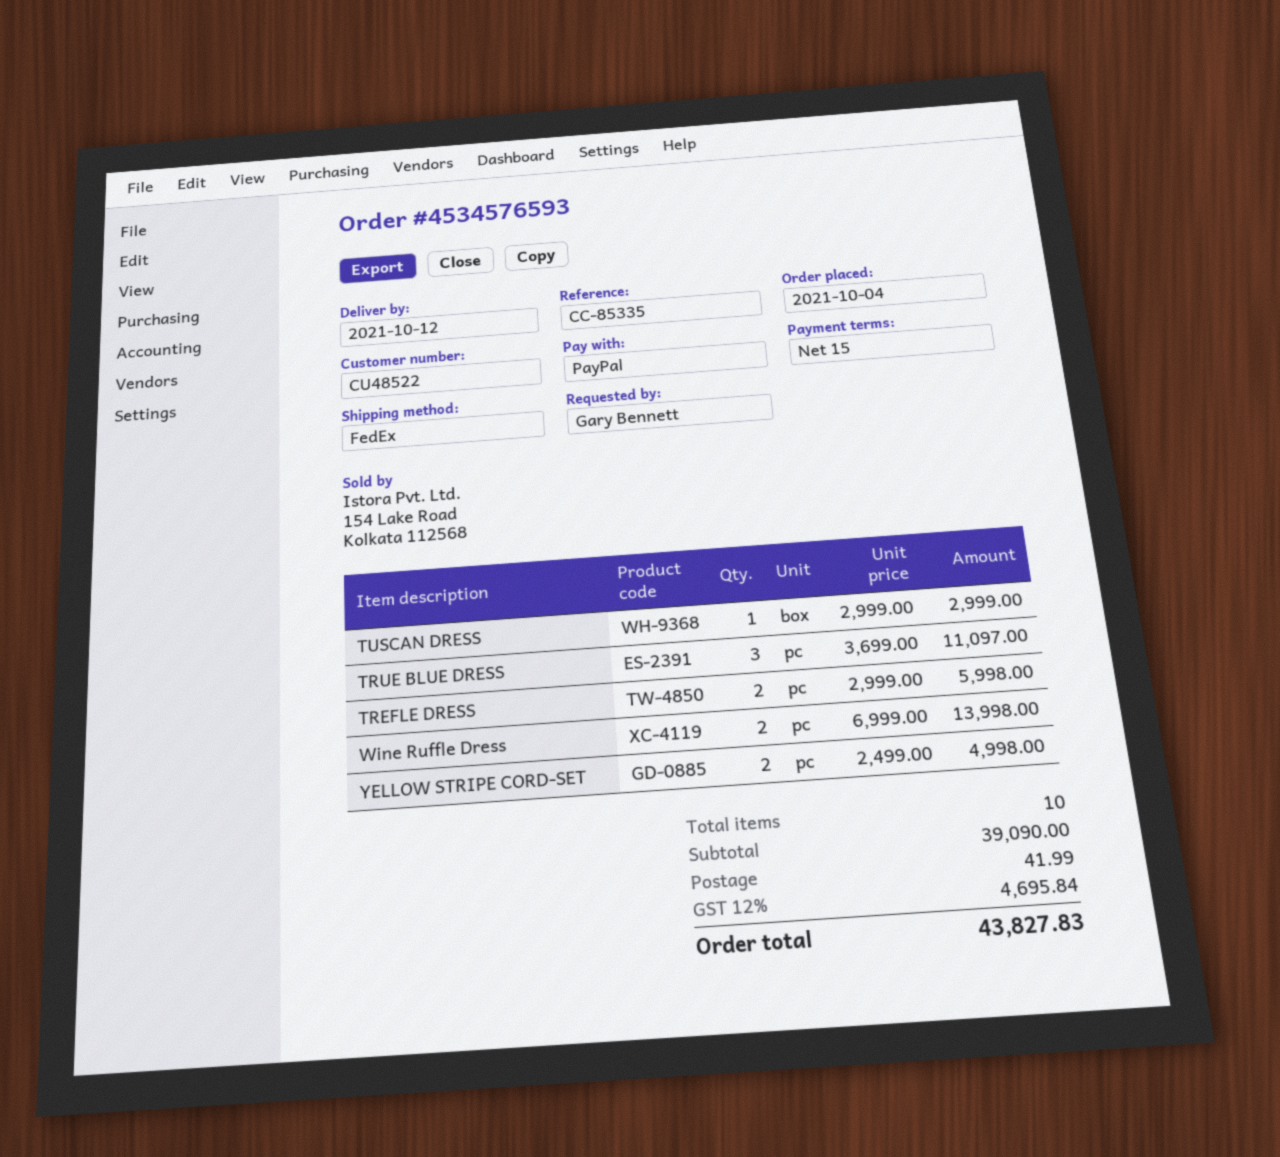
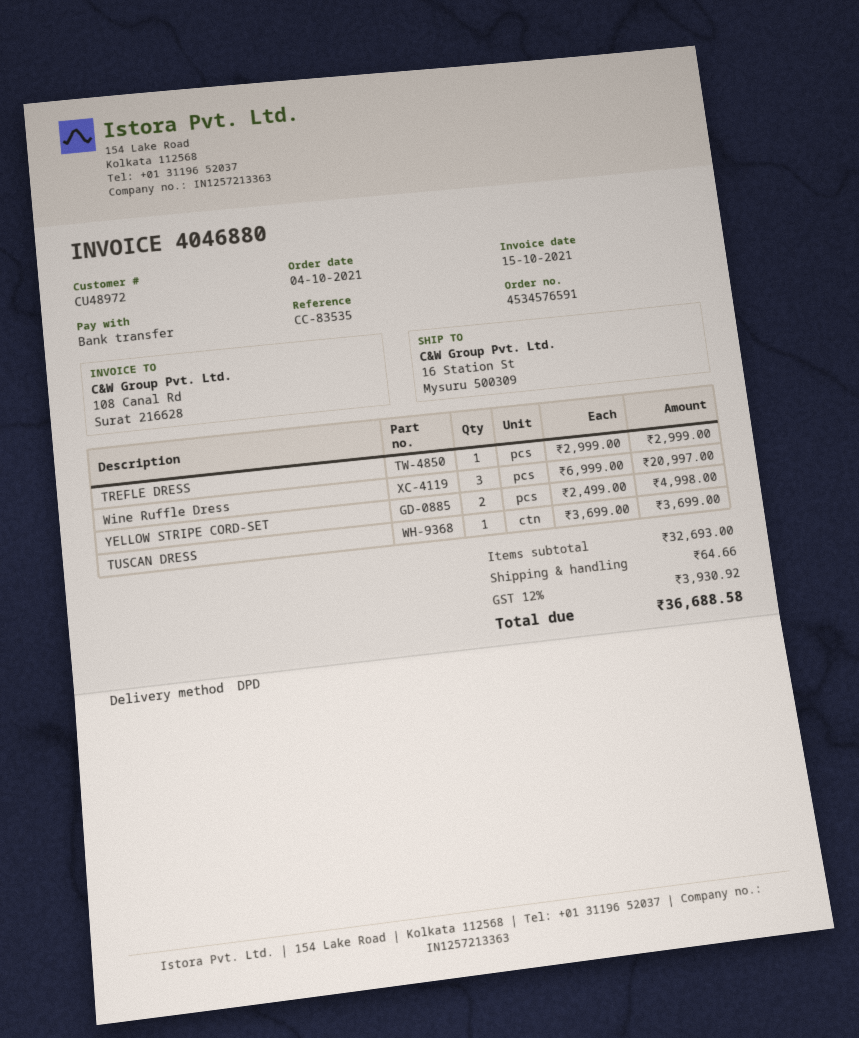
order number: 4534576593 -> 4534576591
customer number: CU48522 -> CU48972
reference: CC-85335 -> CC-83535
payment method: PayPal -> bank transfer
shipping method: FedEx -> DPD
TUSCAN DRESS: 1 x 2999.00 = 2999.00 -> 1 x 3699.00 = 3699.00
TRUE BLUE DRESS: 3 x 3699.00 = 11097.00 -> none
TREFLE DRESS: 2 x 2999.00 = 5998.00 -> 1 x 2999.00 = 2999.00
Wine Ruffle Dress: 2 x 6999.00 = 13998.00 -> 3 x 6999.00 = 20997.00
subtotal: 39090.00 -> 32693.00
shipping: 41.99 -> 64.66
tax: 12% = 4695.84 -> 12% = 3930.92
total: 43827.83 -> 36688.58

